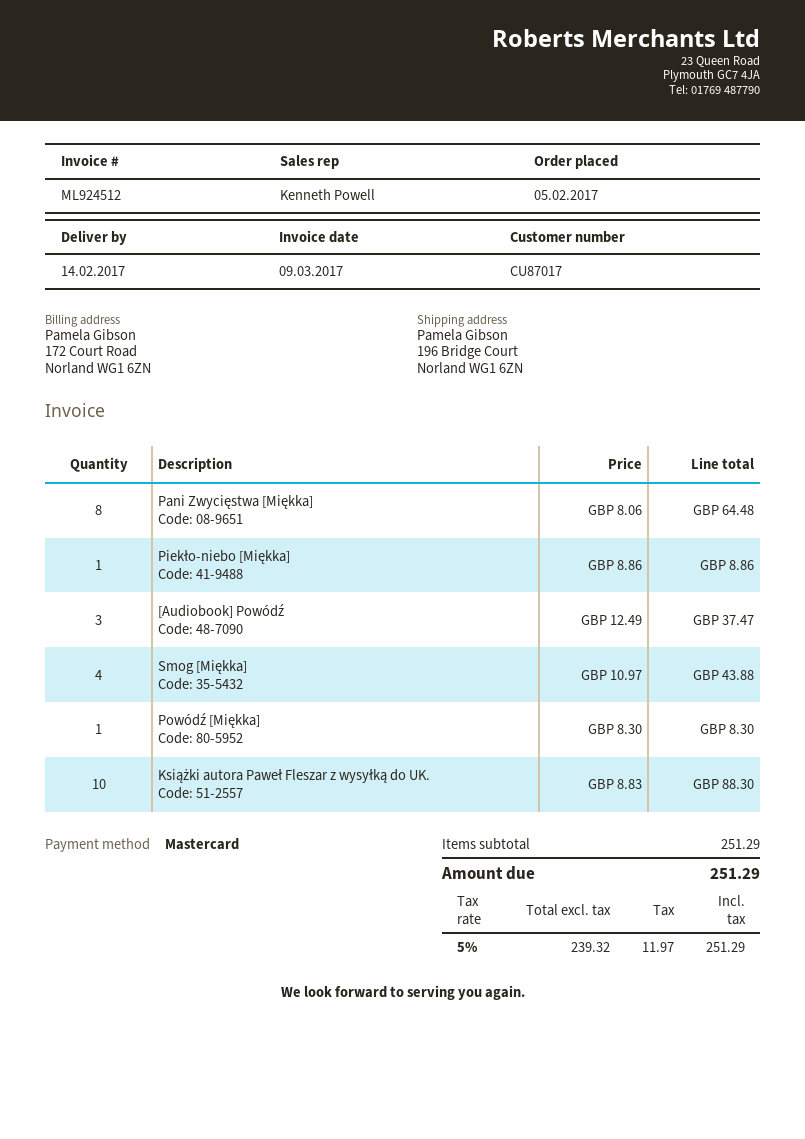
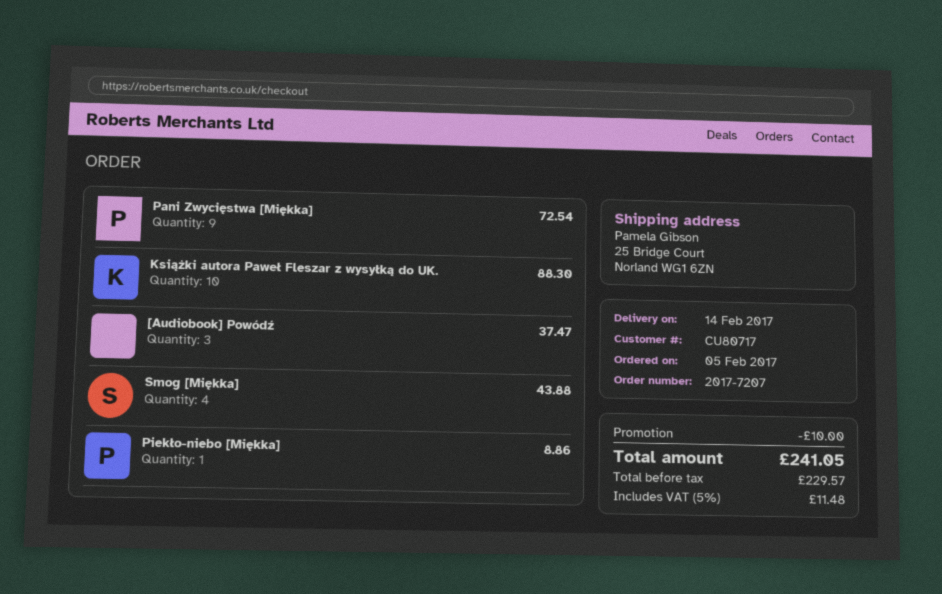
customer number: CU87017 -> CU80717
ship to: 196 Bridge Court, Norland WG1 6ZN -> 25 Bridge Court, Norland WG1 6ZN
Pani Zwycięstwa [Miękka]: 8 for 64.48 -> 9 for 72.54
Powódź [Miękka]: 1 for 8.30 -> none
discount: none -> 10.00
net: 239.32 -> 229.57
tax: 5% = 11.97 -> 5% = 11.48
total: 251.29 -> 241.05

